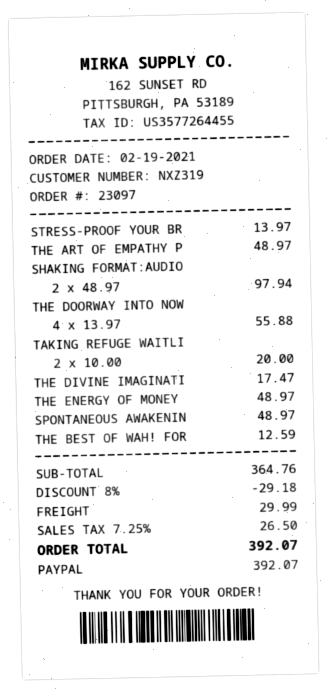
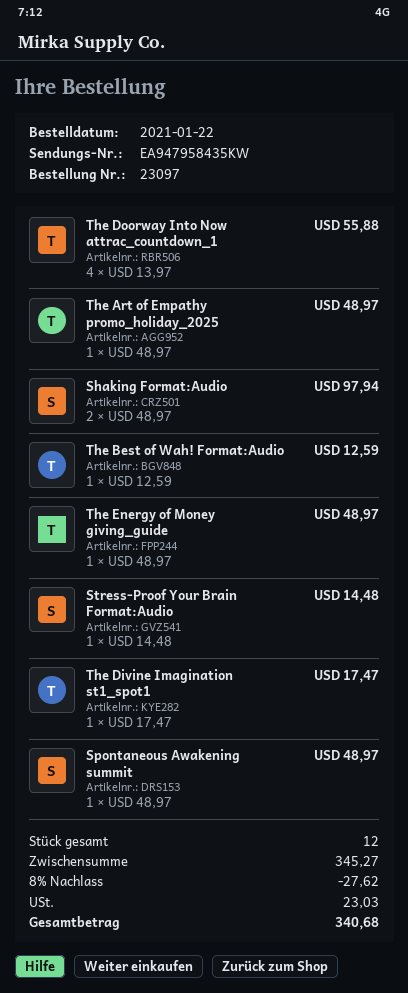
order date: 2021-02-19 -> 2021-01-22
STRESS-PROOF YOUR BR: 1 x 13.97 = 13.97 -> 1 x 14.48 = 14.48
TAKING REFUGE WAITLI: 2 x 10.00 = 20.00 -> none
subtotal: 364.76 -> 345.27
discount: 8% = 29.18 -> 8% = 27.62
shipping: 29.99 -> none
tax: 26.50 -> 23.03
total: 392.07 -> 340.68

